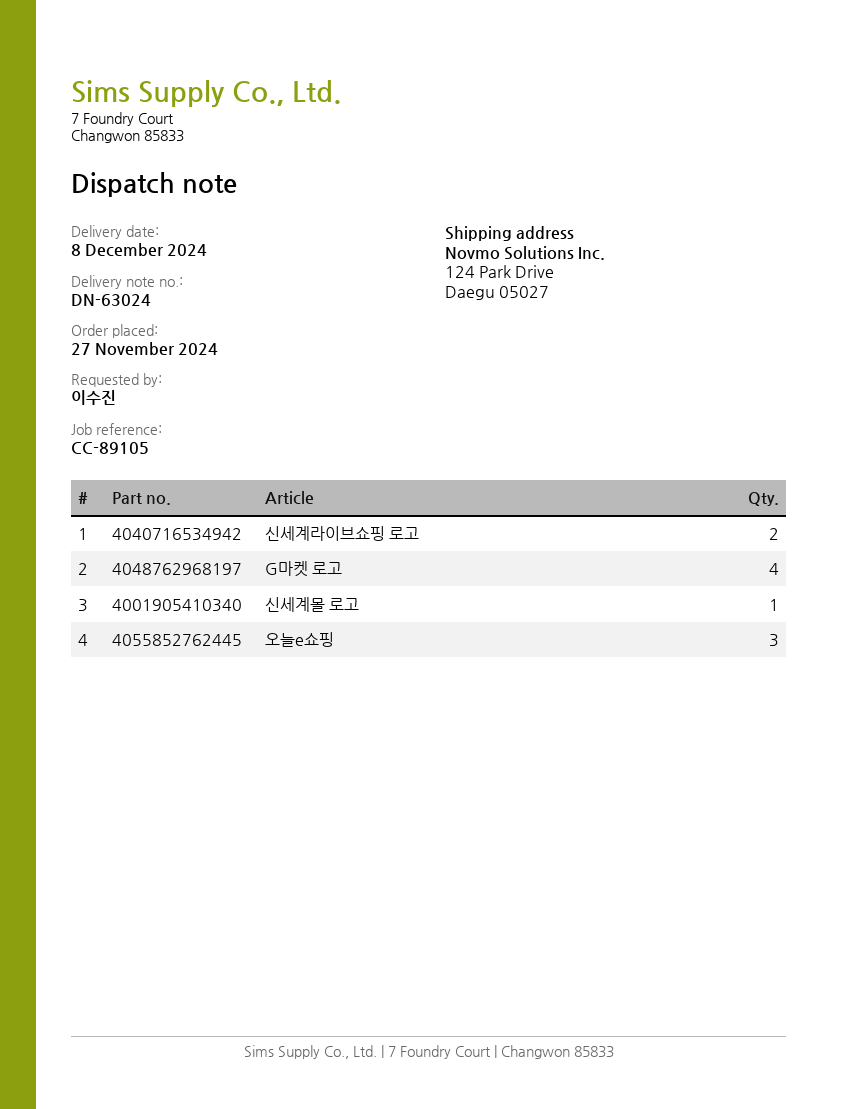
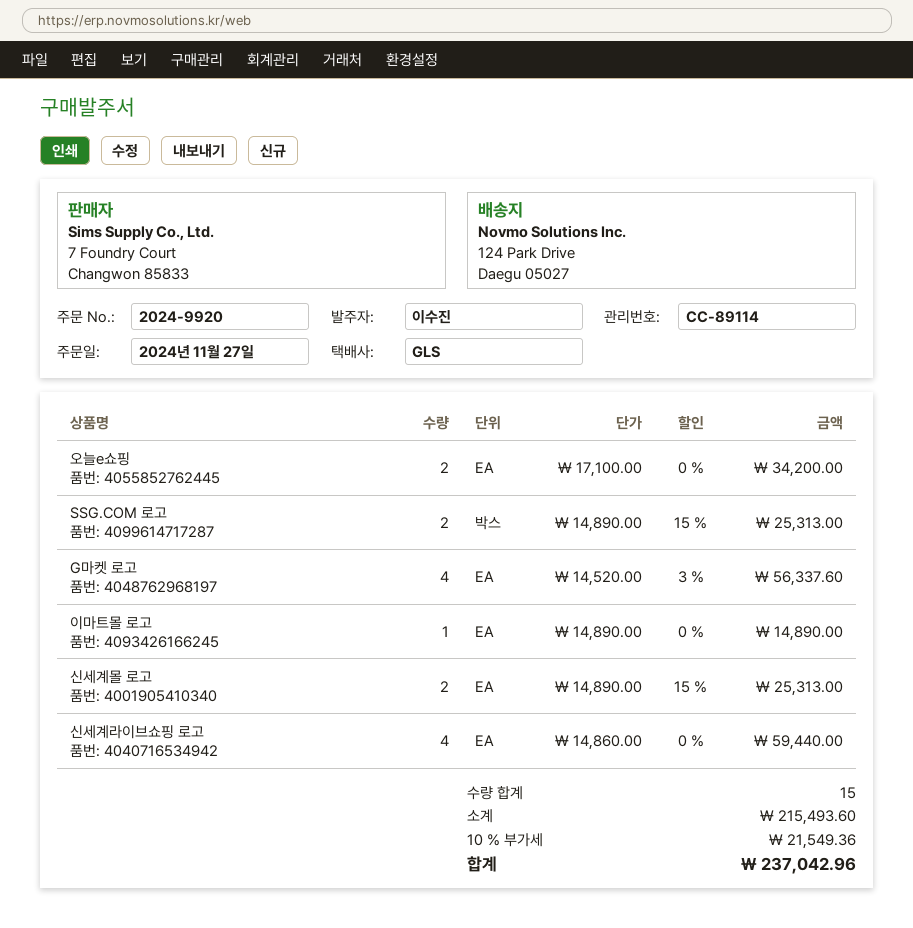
reference: CC-89105 -> CC-89114
신세계라이브쇼핑 로고: 2 -> 4
신세계몰 로고: 1 -> 2
오늘e쇼핑: 3 -> 2
SSG.COM 로고: none -> 2
이마트몰 로고: none -> 1

